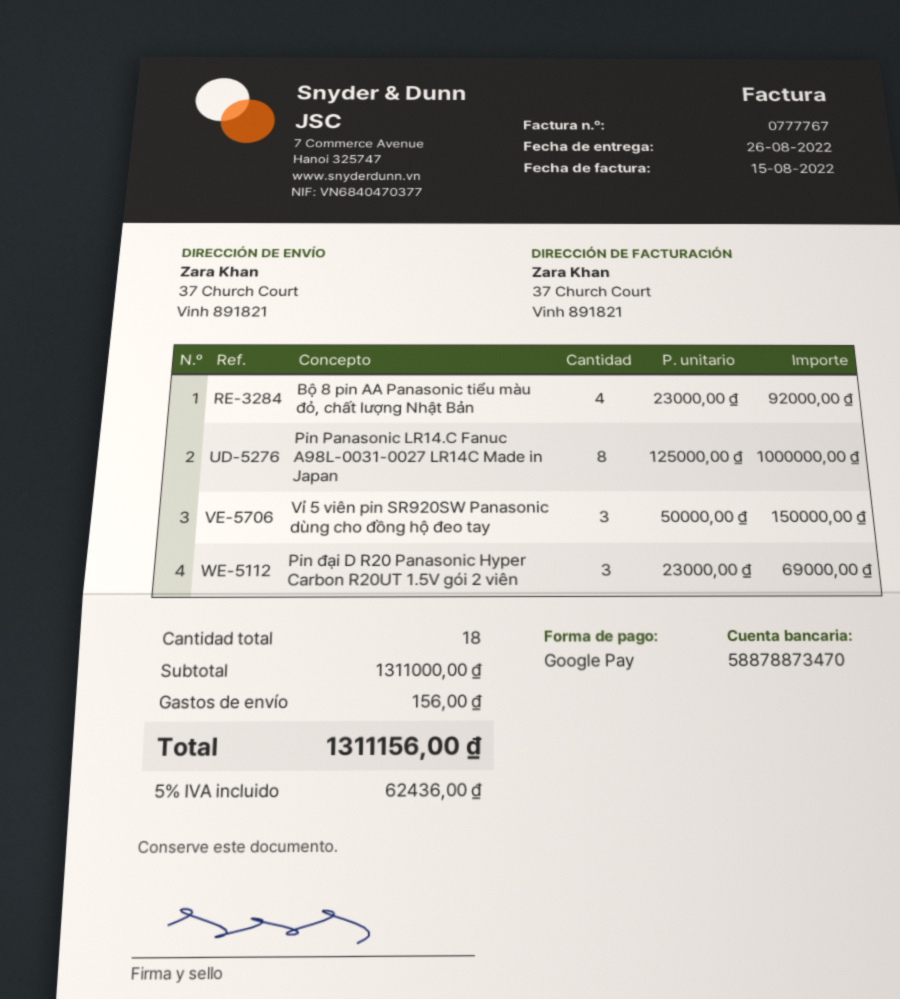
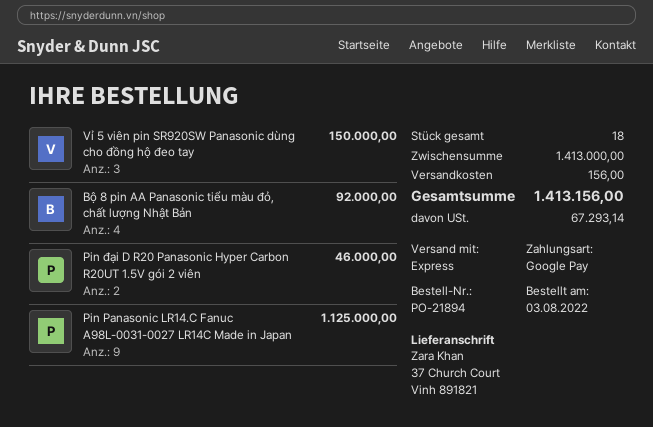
Pin Panasonic LR14.C Fanuc A98L-0031-0027 LR14C Made in Japan: 8 for 1000000.00 -> 9 for 1125000.00
Pin đại D R20 Panasonic Hyper Carbon R20UT 1.5V gói 2 viên: 3 for 69000.00 -> 2 for 46000.00
subtotal: 1311000.00 -> 1413000.00
tax: 62436.00 -> 67293.14
total: 1311156.00 -> 1413156.00

